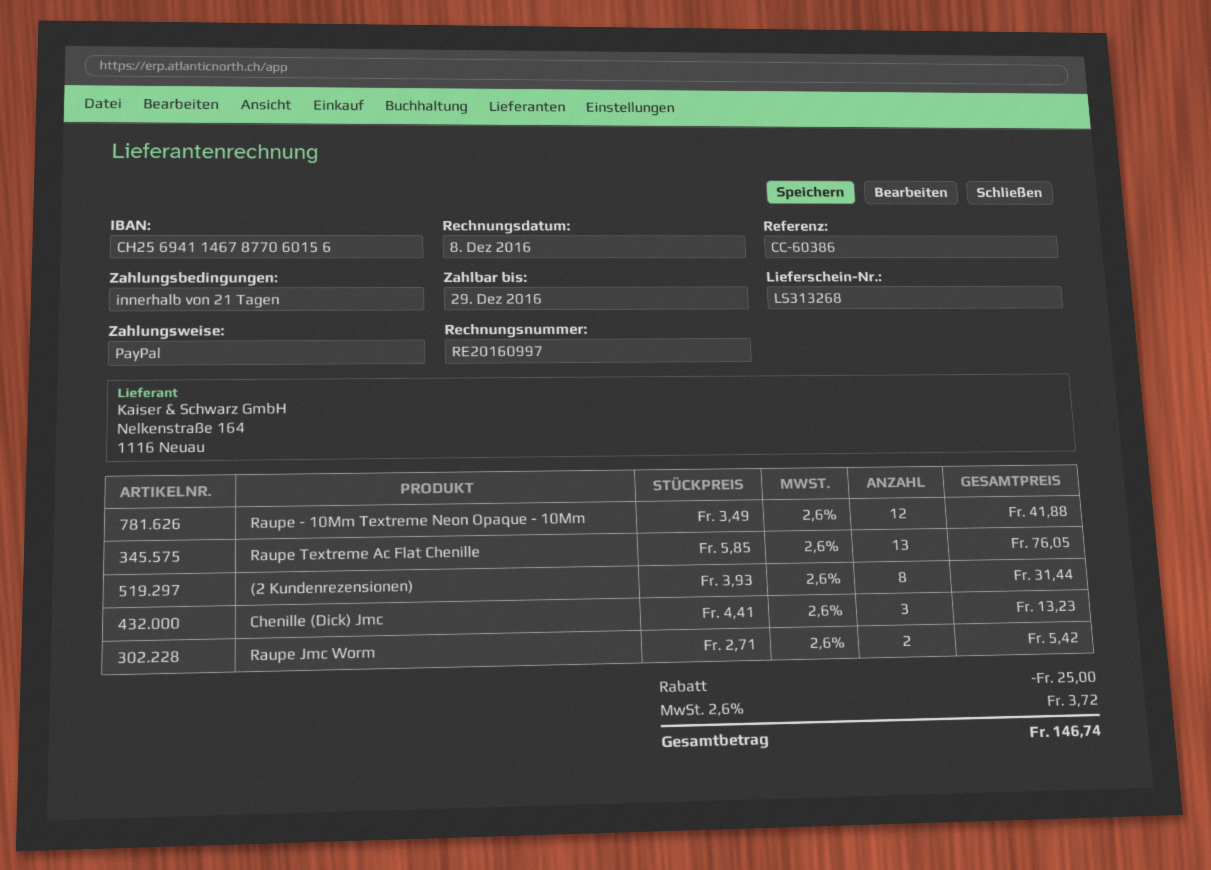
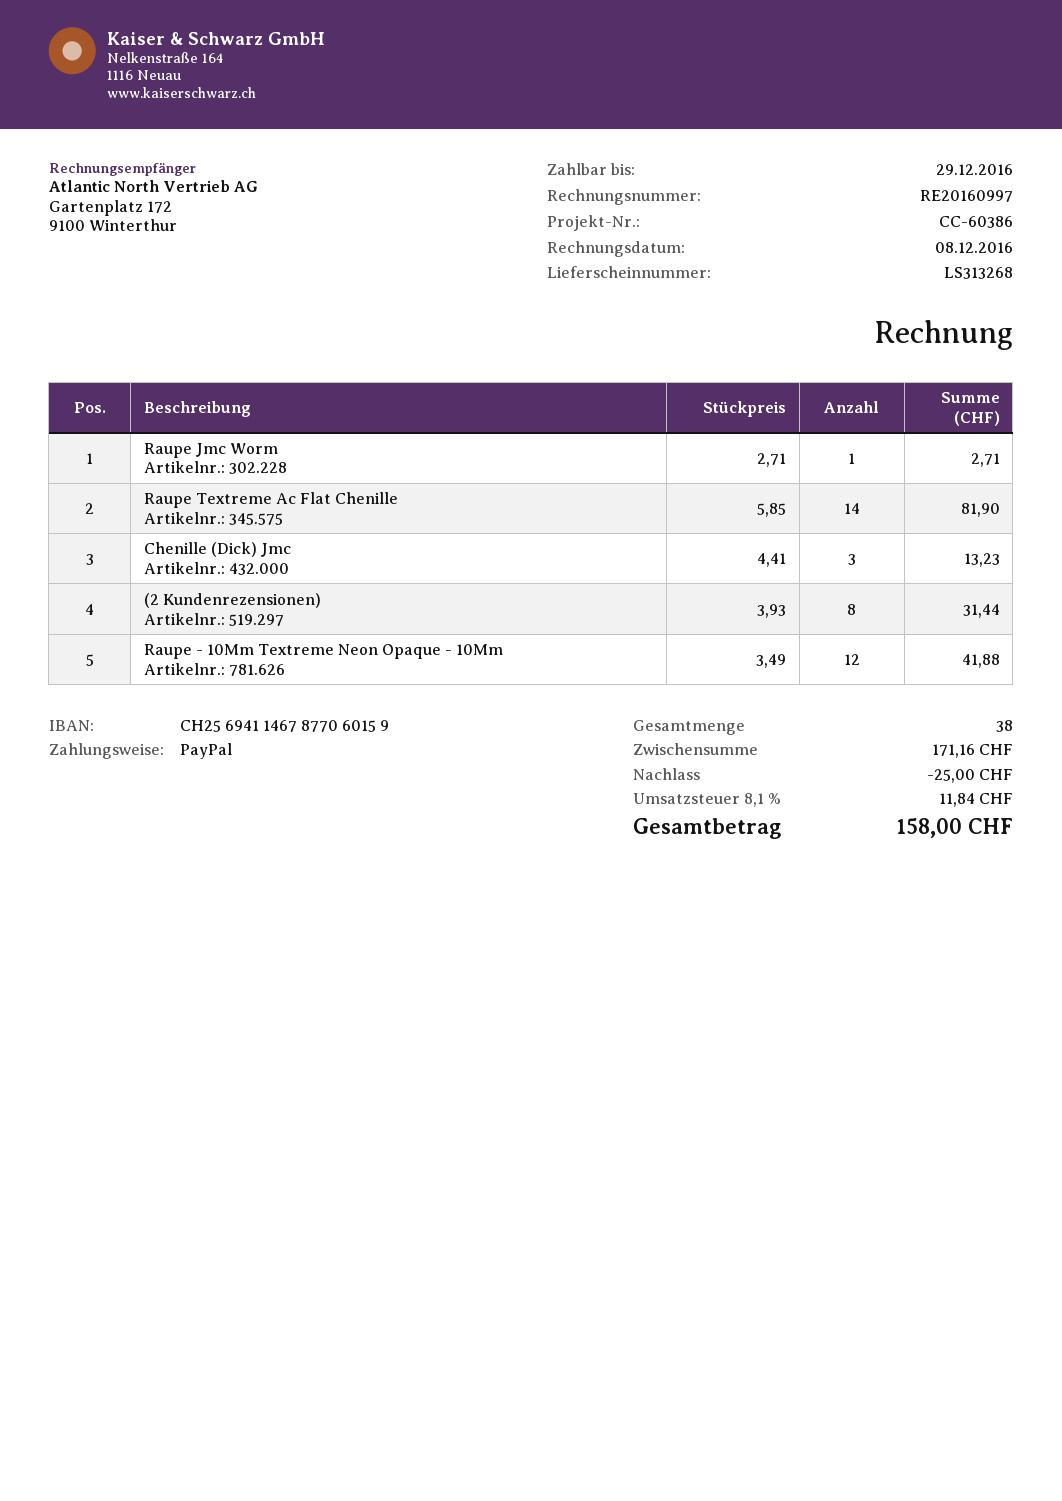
bank account: CH2569411467877060156 -> CH2569411467877060159
Raupe Textreme Ac Flat Chenille: 13 x 5.85 = 76.05 -> 14 x 5.85 = 81.90
Raupe Jmc Worm: 2 x 2.71 = 5.42 -> 1 x 2.71 = 2.71
tax: 2.6% = 3.72 -> 8.1% = 11.84
total: 146.74 -> 158.00

